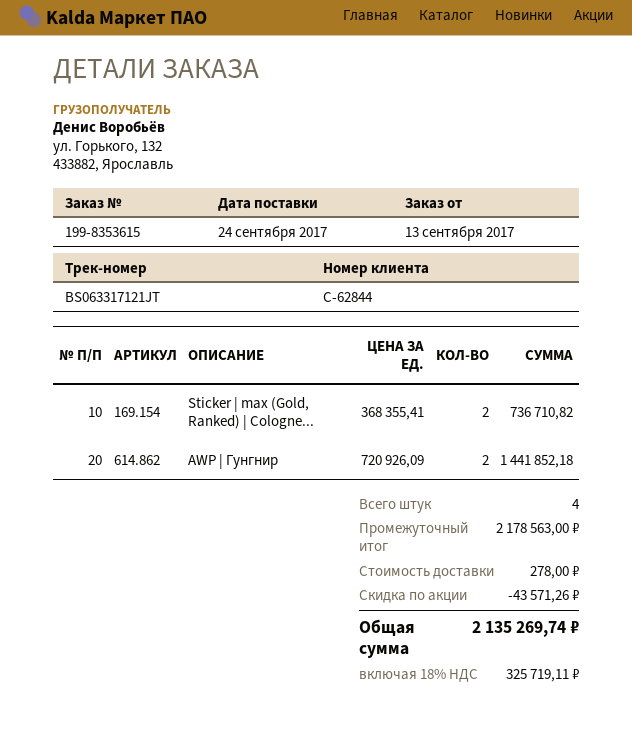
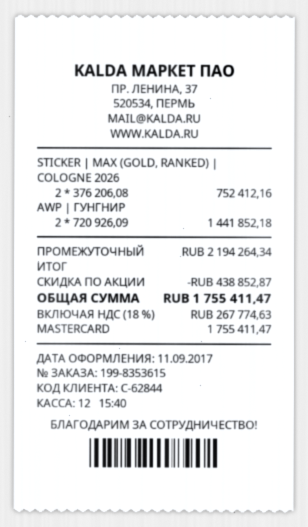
order date: 2017-09-13 -> 2017-09-11
Sticker | max (Gold, Ranked) | Cologne...: 2 x 368355.41 = 736710.82 -> 2 x 376206.08 = 752412.16
subtotal: 2178563.00 -> 2194264.34
discount: 43571.26 -> 438852.87
shipping: 278.00 -> none
tax: 18% = 325719.11 -> 18% = 267774.63
total: 2135269.74 -> 1755411.47

